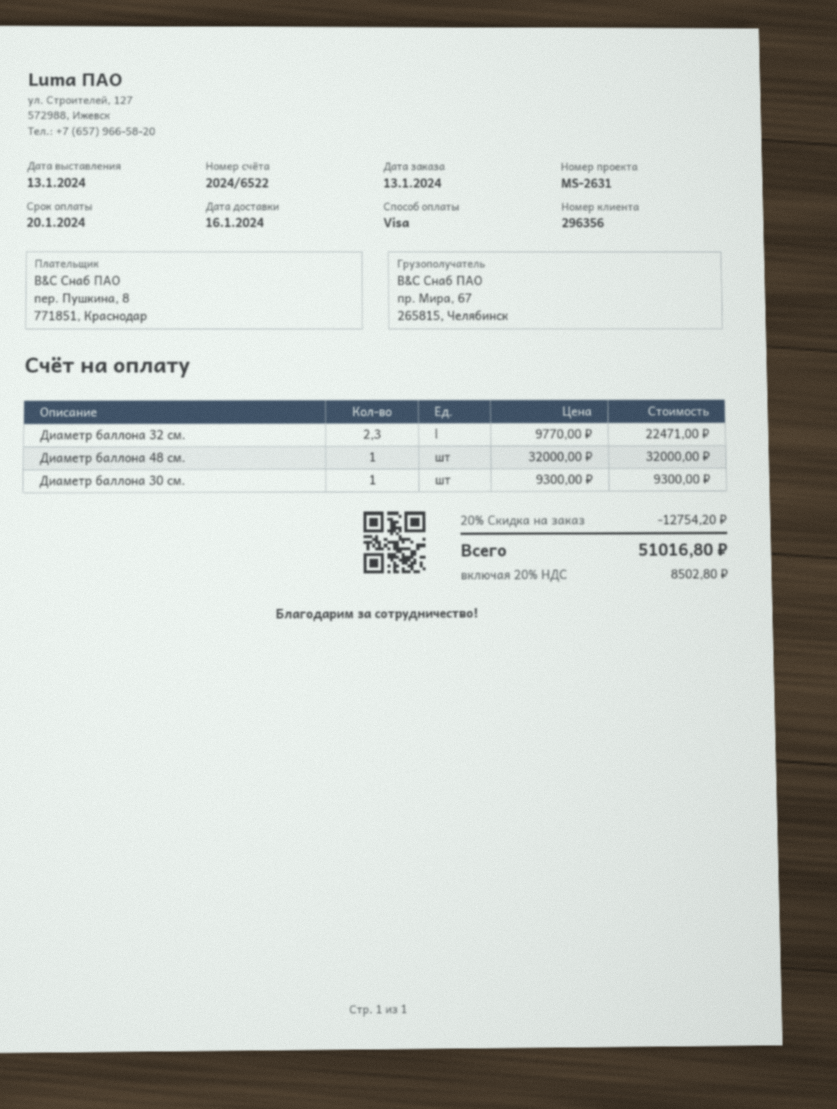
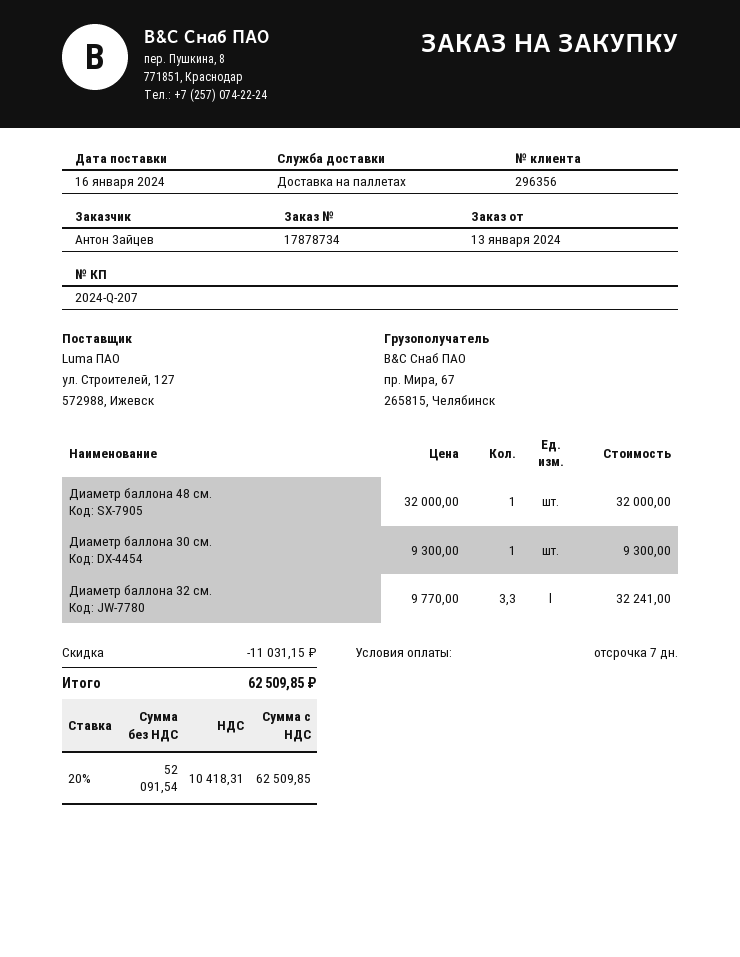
Диаметр баллона 32 см.: 2.3 x 9770.00 = 22471.00 -> 3.3 x 9770.00 = 32241.00
discount: 12754.20 -> 11031.15
tax: 20% = 8502.80 -> 20% = 10418.31
total: 51016.80 -> 62509.85

